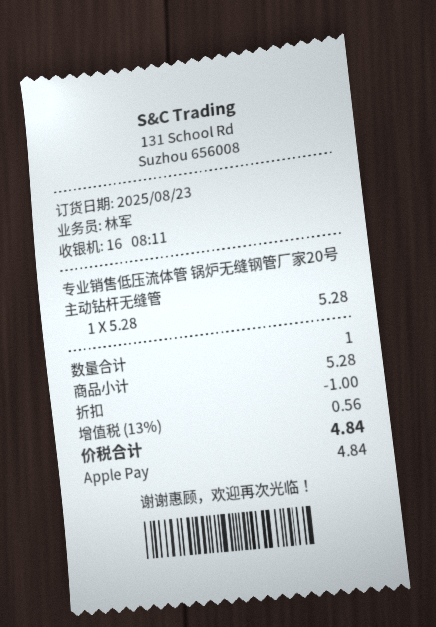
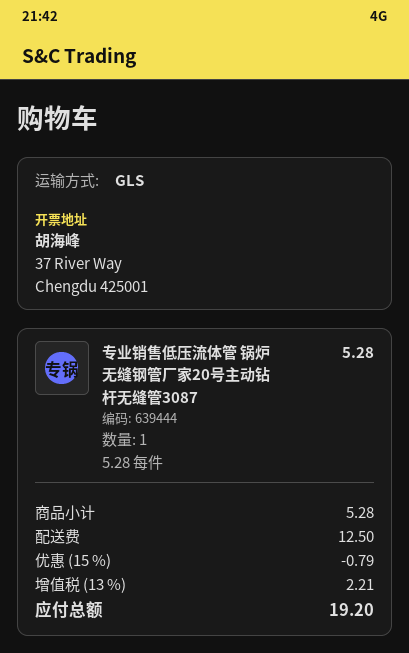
discount: 1.00 -> 0.79
shipping: none -> 12.50
tax: 13% = 0.56 -> 13% = 2.21
total: 4.84 -> 19.20

